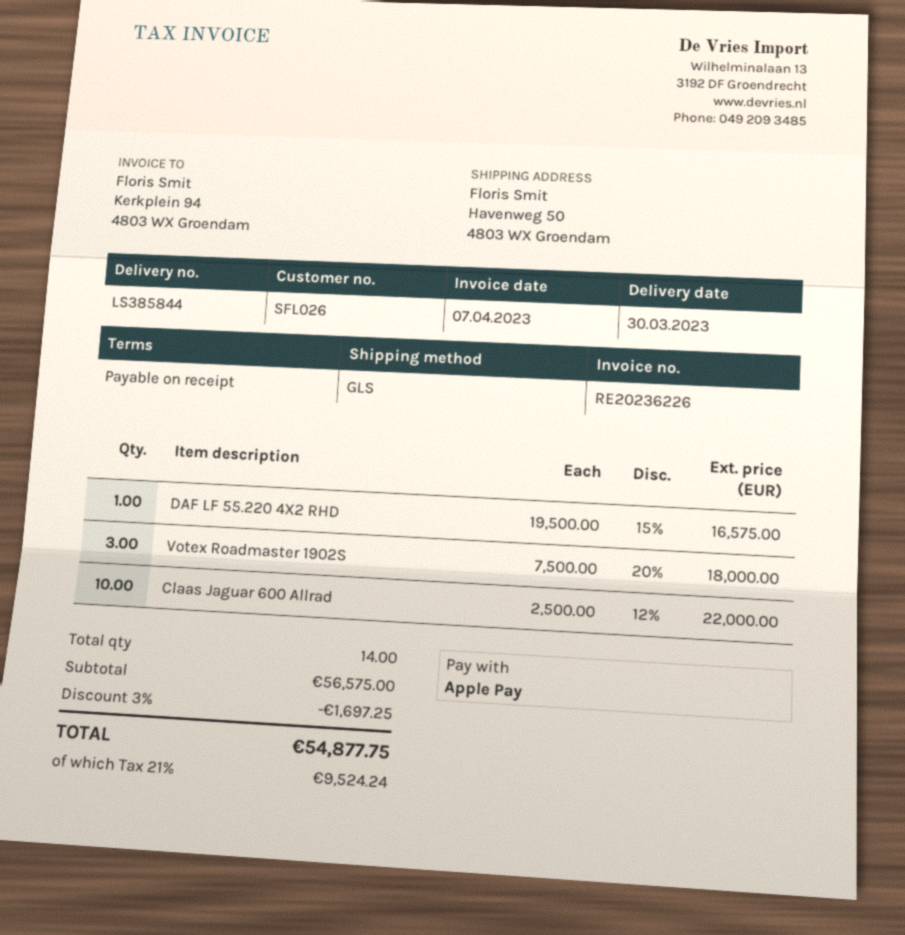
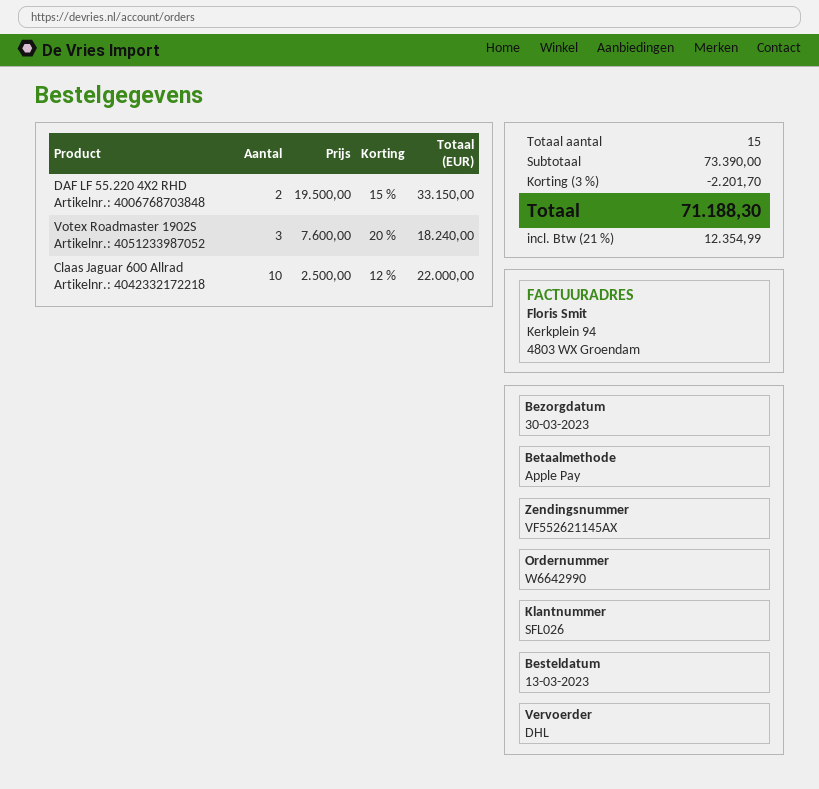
shipping method: GLS -> DHL
DAF LF 55.220 4X2 RHD: 1 x 19500.00 - 15% = 16575.00 -> 2 x 19500.00 - 15% = 33150.00
Votex Roadmaster 1902S: 3 x 7500.00 - 20% = 18000.00 -> 3 x 7600.00 - 20% = 18240.00
total quantity: 14 -> 15
subtotal: 56575.00 -> 73390.00
discount: 3% = 1697.25 -> 3% = 2201.70
tax: 21% = 9524.24 -> 21% = 12354.99
total: 54877.75 -> 71188.30

